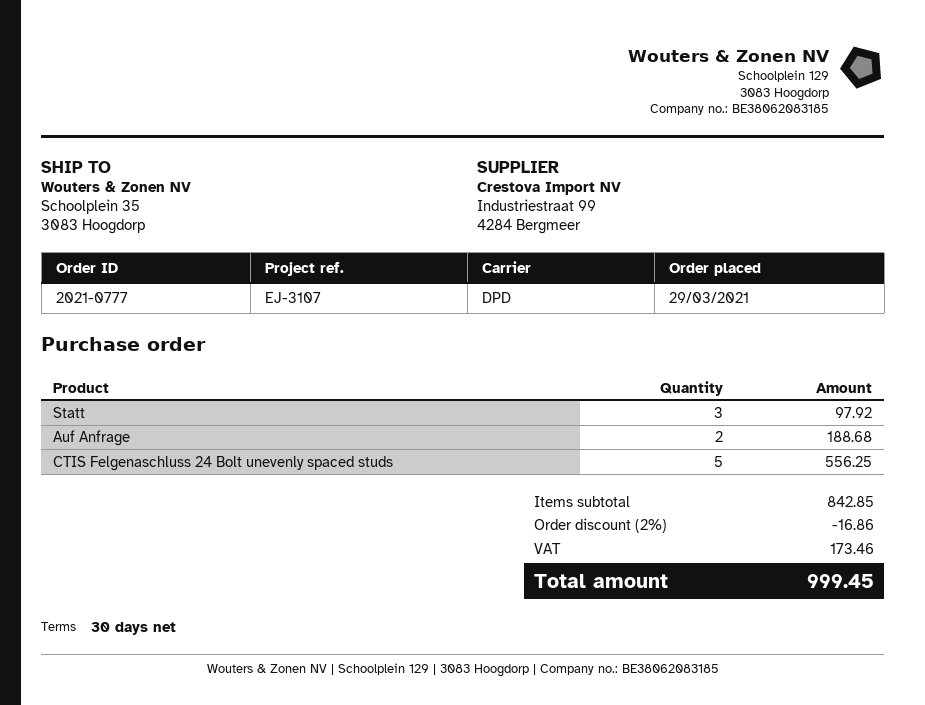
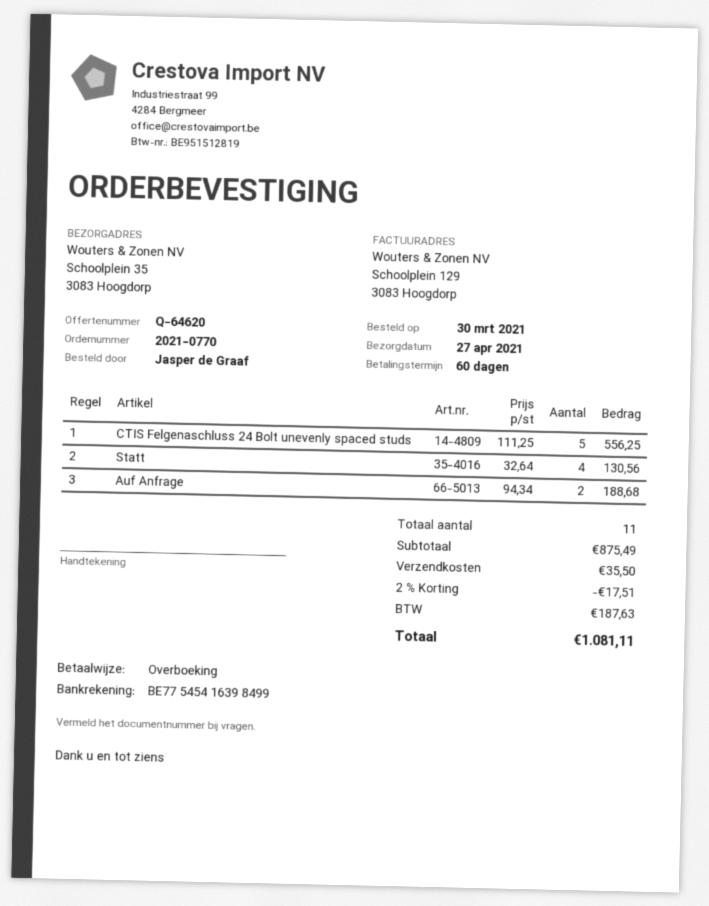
order number: 2021-0777 -> 2021-0770
order date: 2021-03-29 -> 2021-03-30
payment terms: 30 days -> 60 days
Statt: 3 for 97.92 -> 4 for 130.56
subtotal: 842.85 -> 875.49
discount: 2% = 16.86 -> 2% = 17.51
shipping: none -> 35.50
tax: 173.46 -> 187.63
total: 999.45 -> 1081.11

